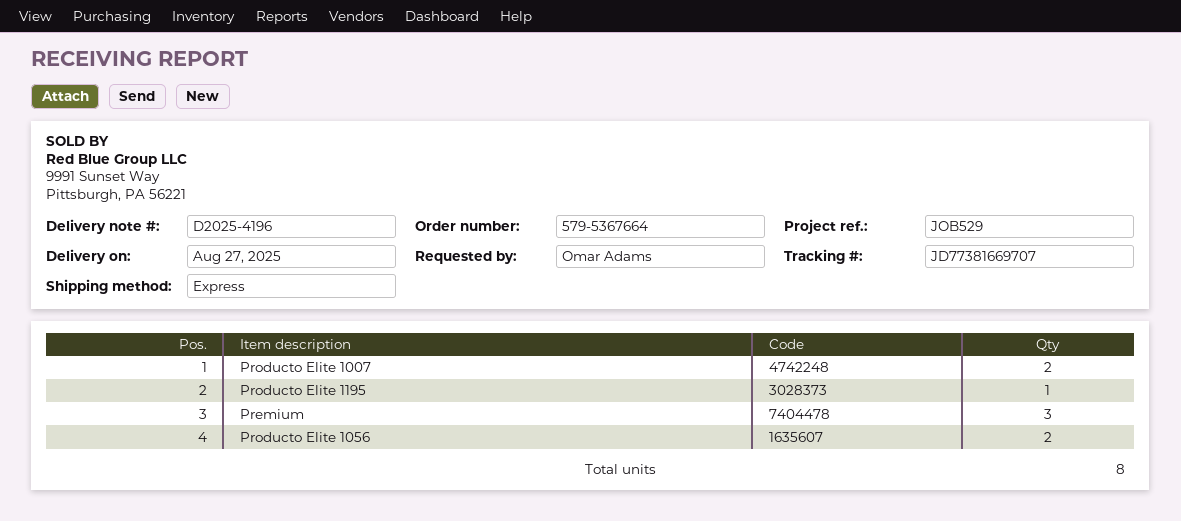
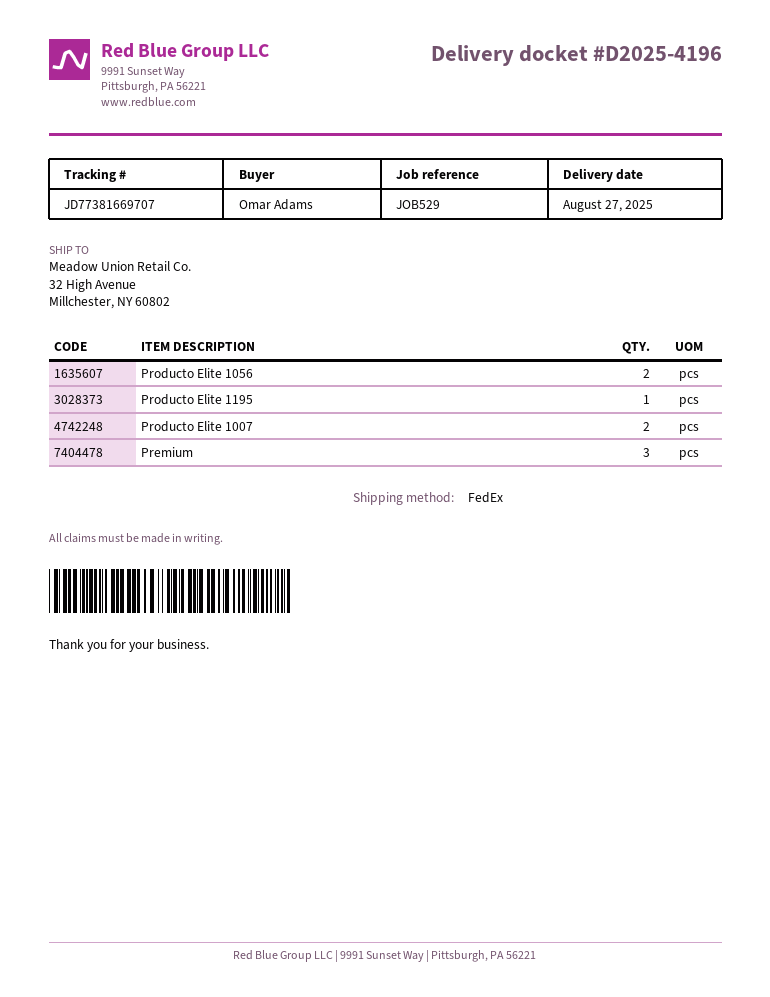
shipping method: express -> FedEx

